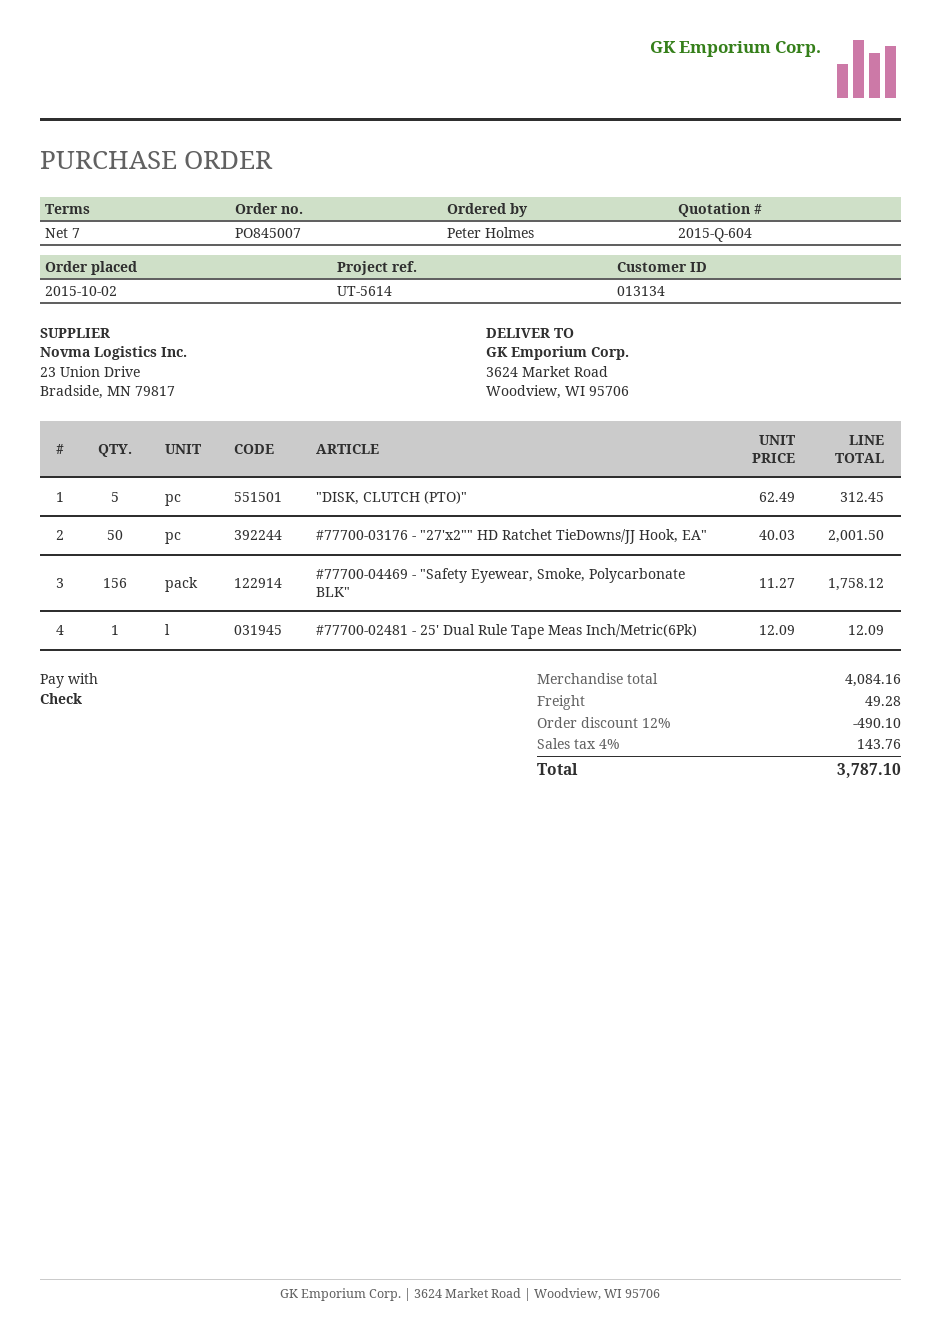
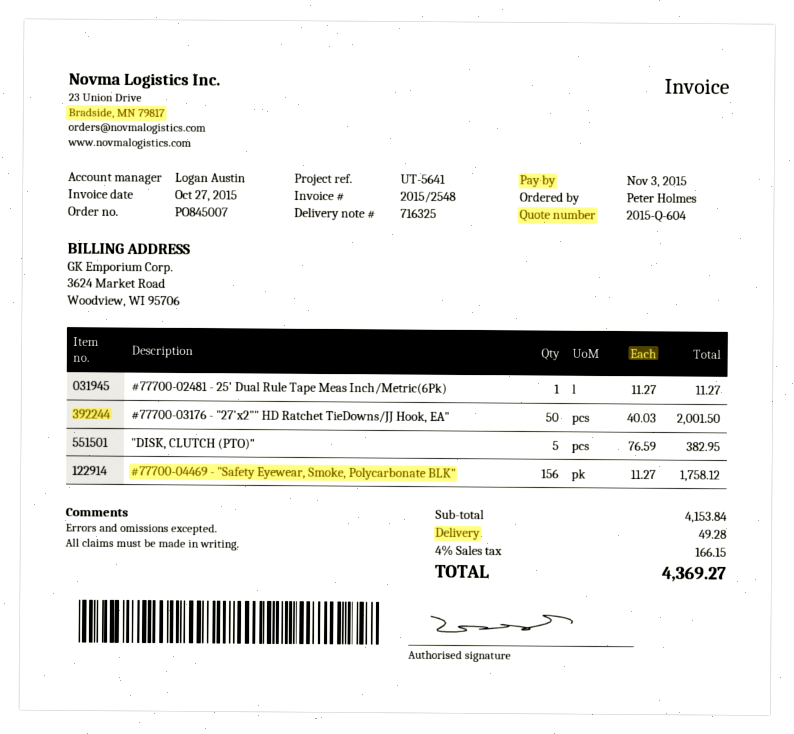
reference: UT-5614 -> UT-5641
"DISK, CLUTCH (PTO)": 5 x 62.49 = 312.45 -> 5 x 76.59 = 382.95
#77700-02481 - 25' Dual Rule Tape Meas Inch/Metric(6Pk): 1 x 12.09 = 12.09 -> 1 x 11.27 = 11.27
subtotal: 4084.16 -> 4153.84
discount: 12% = 490.10 -> none
tax: 4% = 143.76 -> 4% = 166.15
total: 3787.10 -> 4369.27

